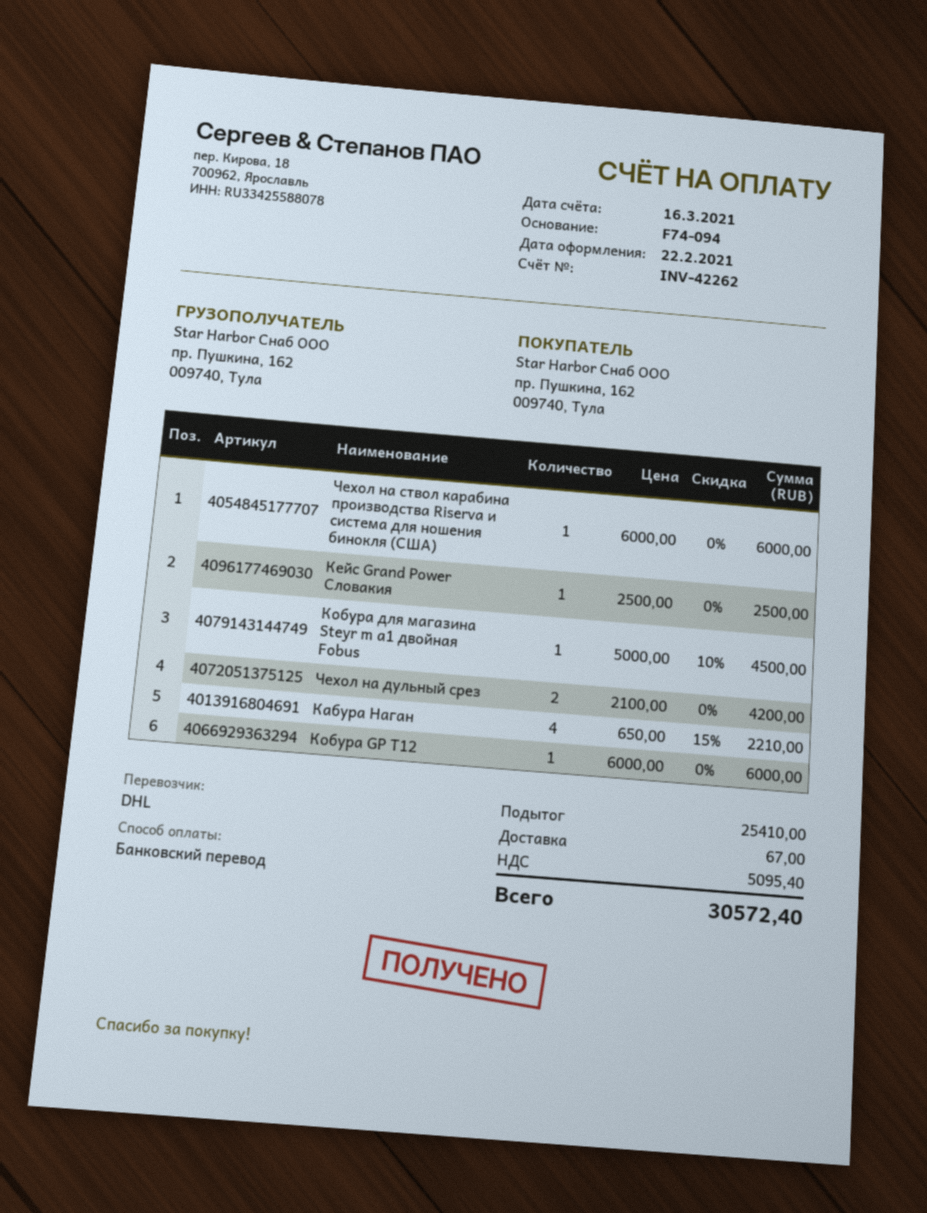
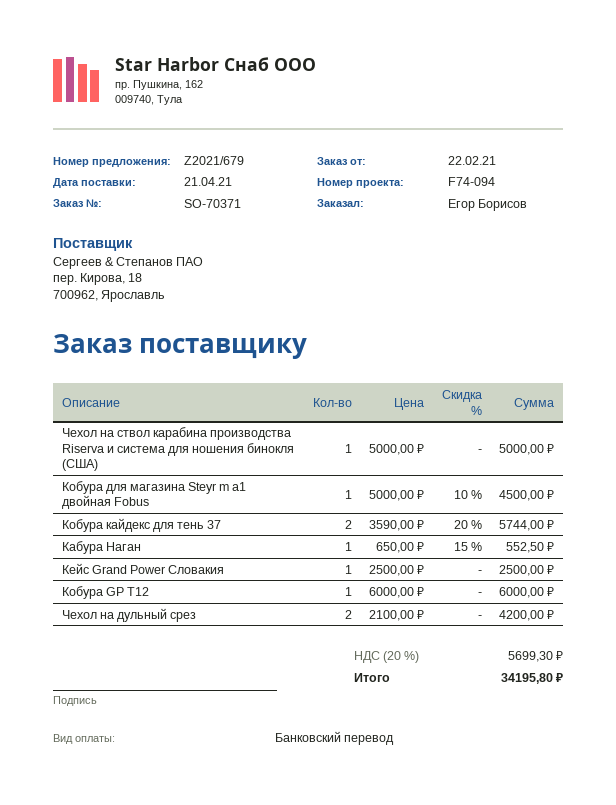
Чехол на ствол карабина производства Riserva и система для ношения бинокля (США): 1 x 6000.00 = 6000.00 -> 1 x 5000.00 = 5000.00
Кабура Наган: 4 x 650.00 - 15% = 2210.00 -> 1 x 650.00 - 15% = 552.50
Кобура кайдекс для тень 37: none -> 2 x 3590.00 - 20% = 5744.00
shipping: 67.00 -> none
tax: 5095.40 -> 5699.30
total: 30572.40 -> 34195.80

